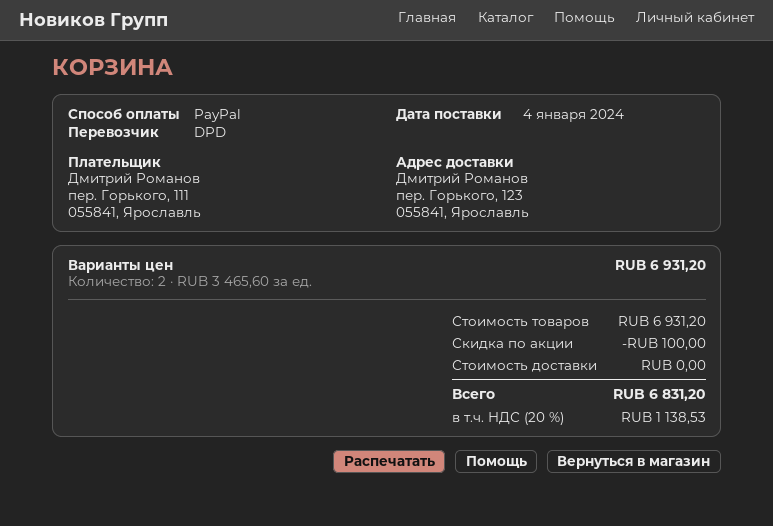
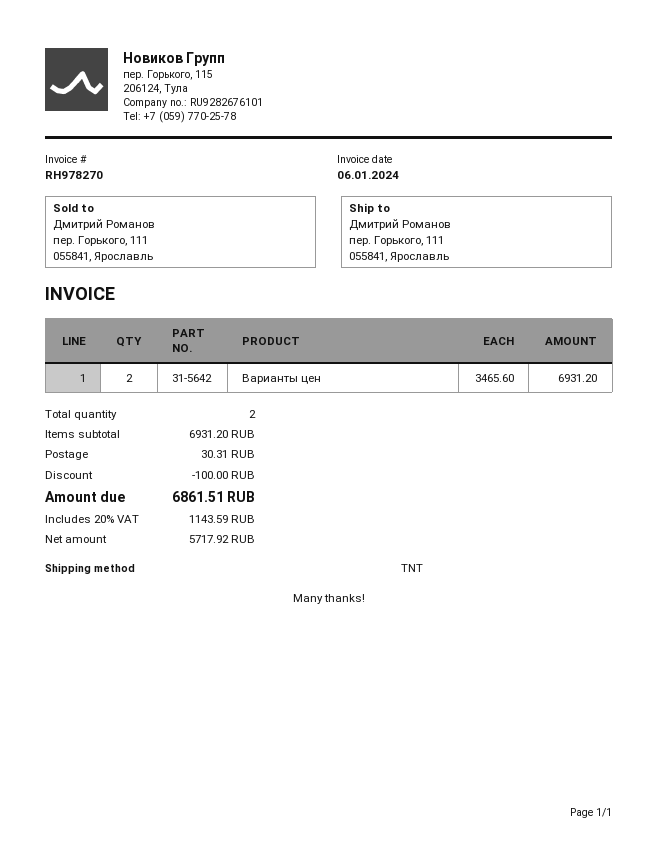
shipping method: DPD -> TNT
ship to: пер. Горького, 123, 055841, Ярославль -> пер. Горького, 111, 055841, Ярославль
shipping: 0.00 -> 30.31
tax: 20% = 1138.53 -> 20% = 1143.59
total: 6831.20 -> 6861.51

